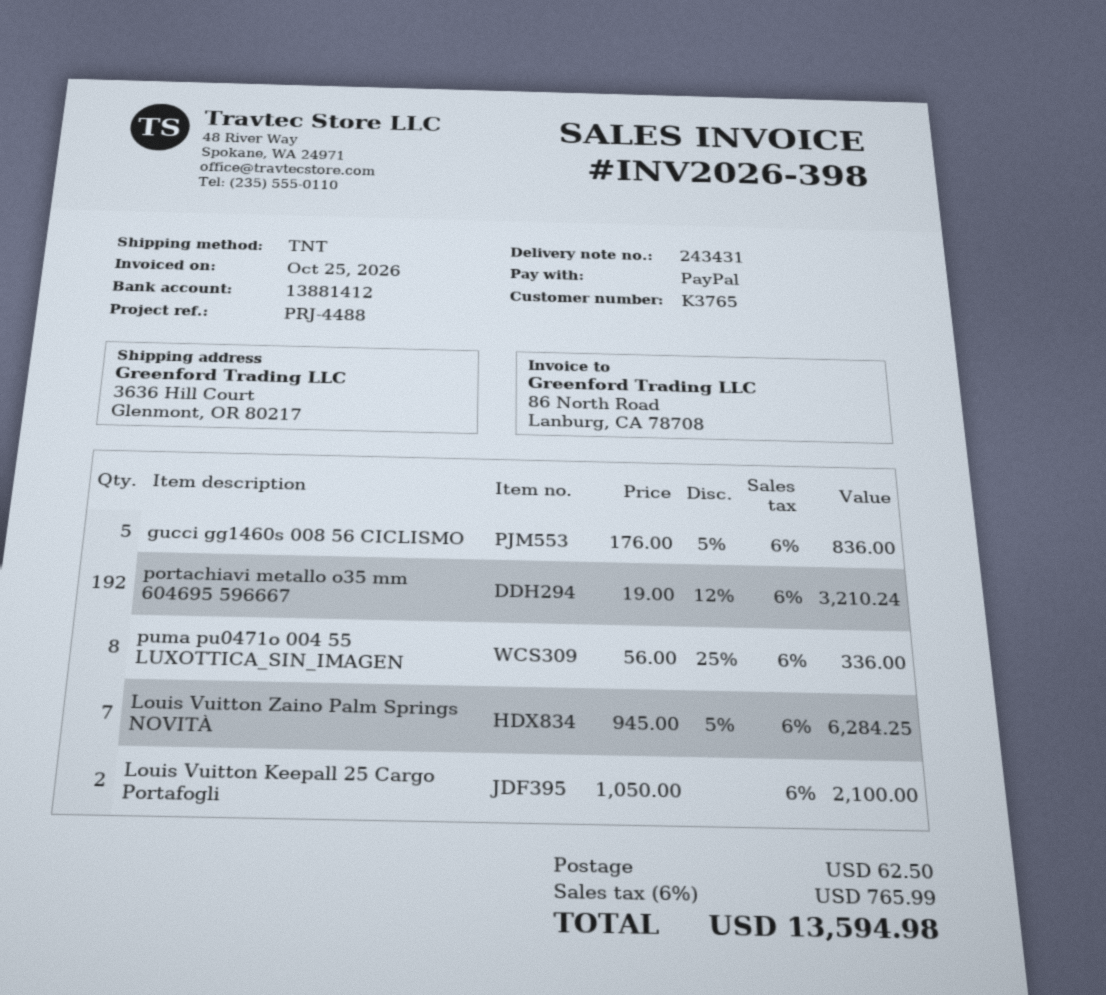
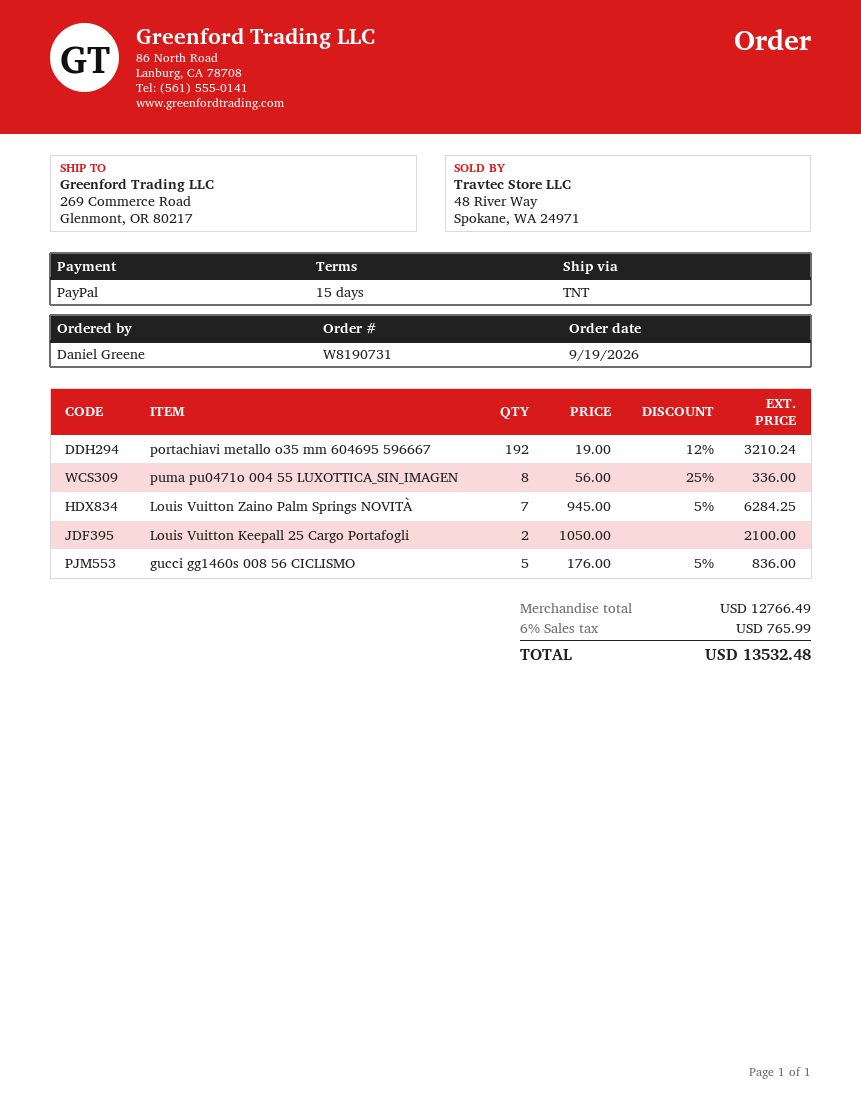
ship to: 3636 Hill Court, Glenmont, OR 80217 -> 269 Commerce Road, Glenmont, OR 80217
shipping: 62.50 -> none
total: 13594.98 -> 13532.48

